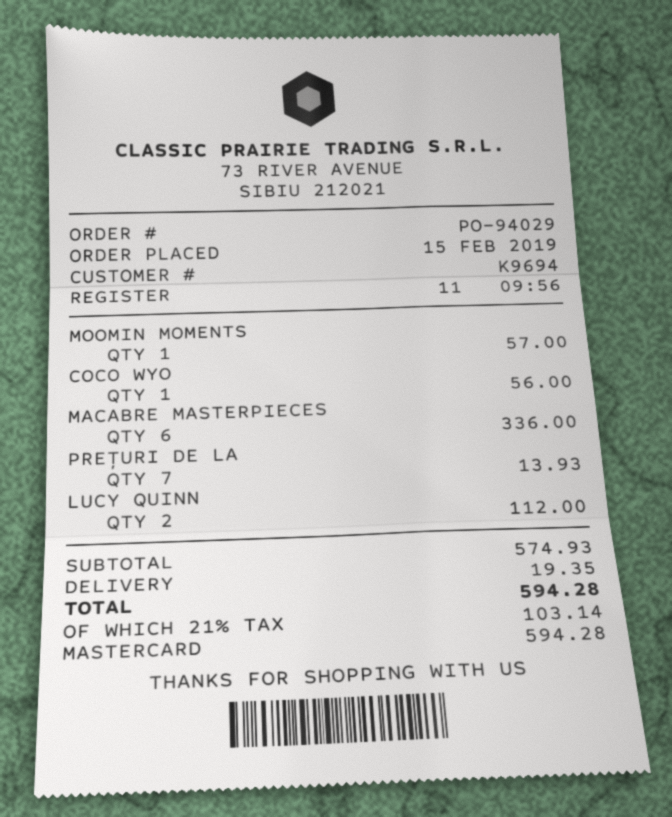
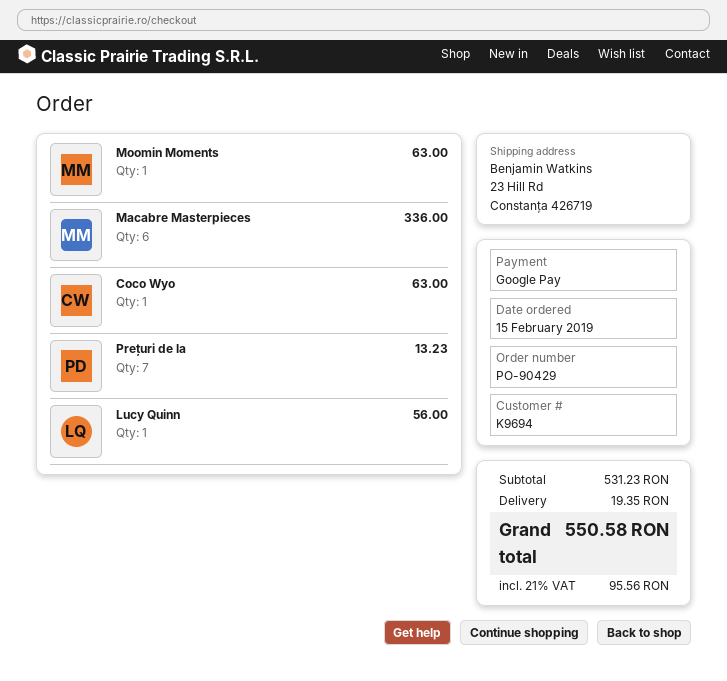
order number: PO-94029 -> PO-90429
payment method: Mastercard -> Google Pay
MOOMIN MOMENTS: 1 for 57.00 -> 1 for 63.00
COCO WYO: 1 for 56.00 -> 1 for 63.00
PREȚURI DE LA: 7 for 13.93 -> 7 for 13.23
LUCY QUINN: 2 for 112.00 -> 1 for 56.00
subtotal: 574.93 -> 531.23
tax: 21% = 103.14 -> 21% = 95.56
total: 594.28 -> 550.58

